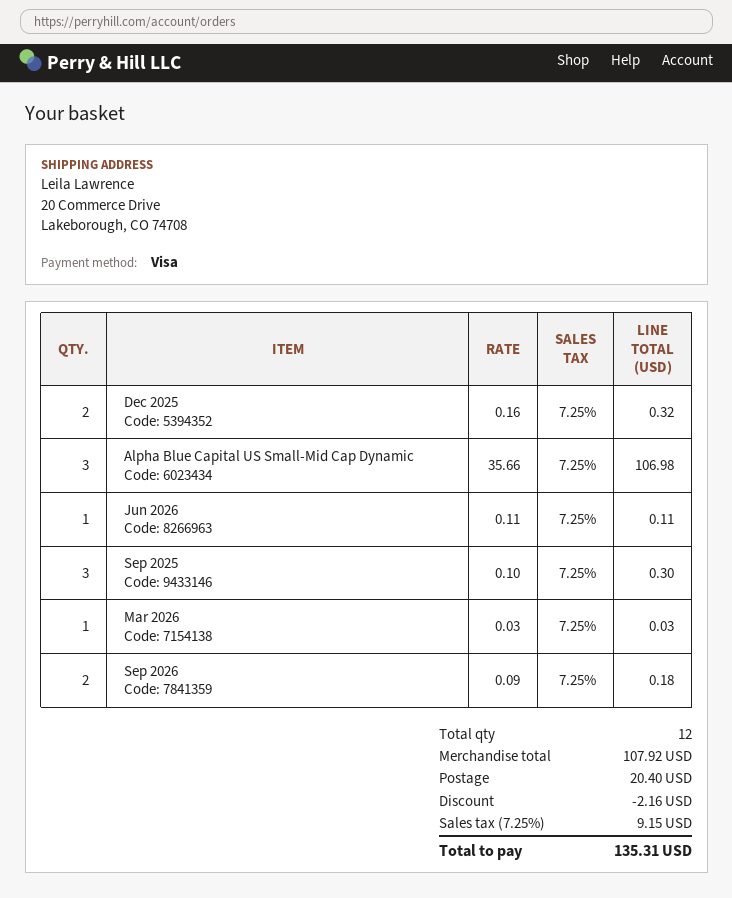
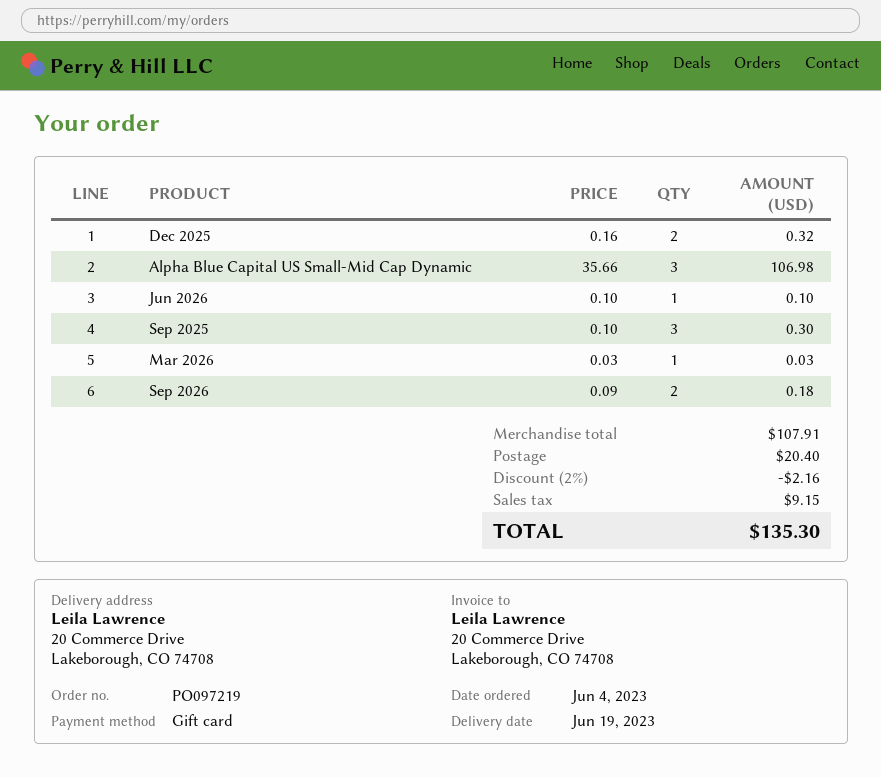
payment method: Visa -> gift card
Jun 2026: 1 x 0.11 = 0.11 -> 1 x 0.10 = 0.10
subtotal: 107.92 -> 107.91
total: 135.31 -> 135.30

